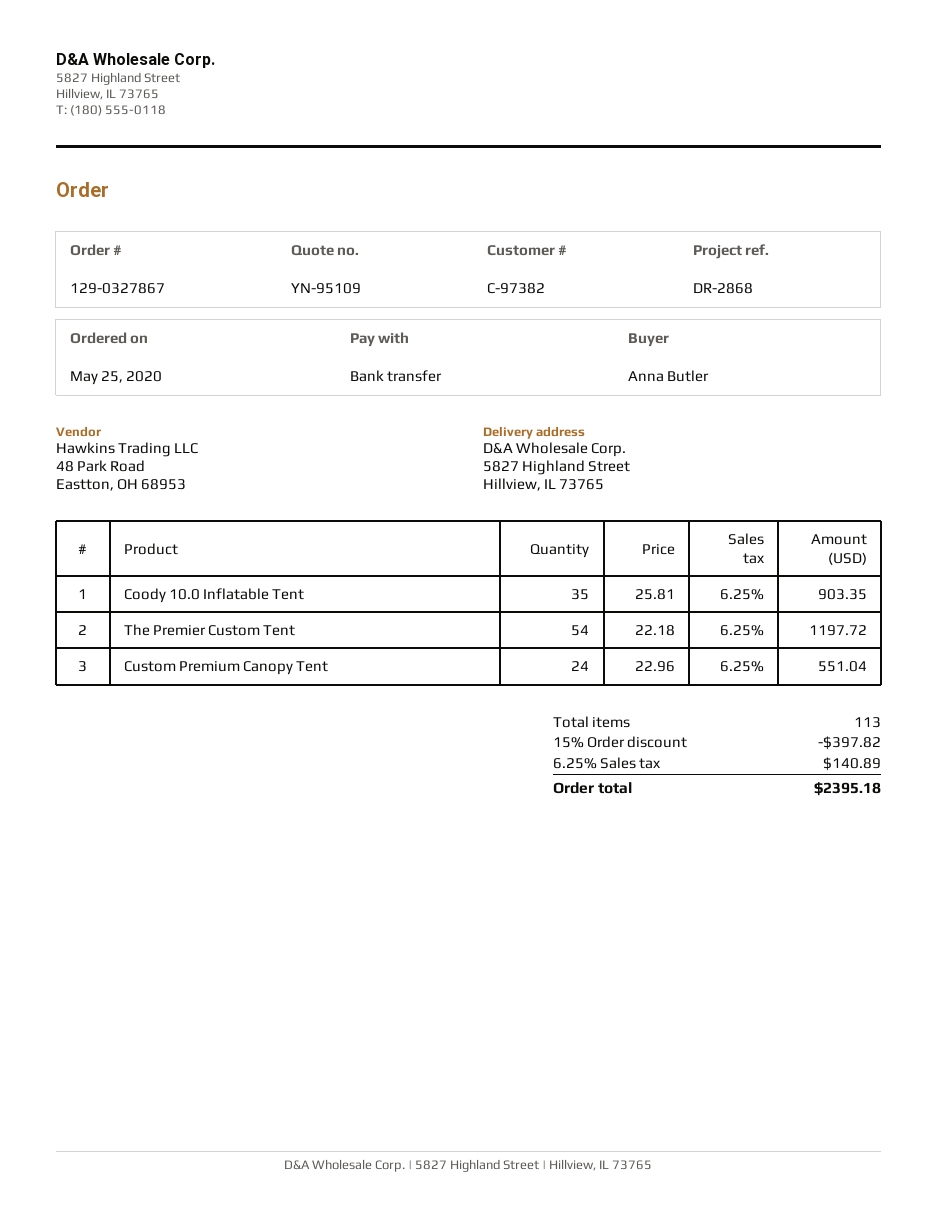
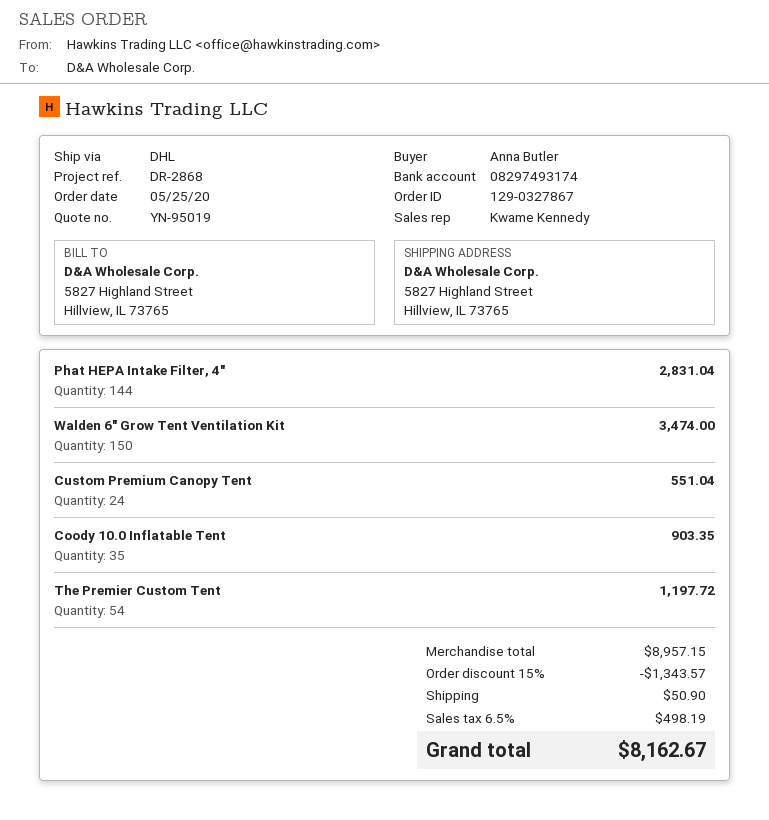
quote number: YN-95109 -> YN-95019
Phat HEPA Intake Filter, 4": none -> 144 for 2831.04
Walden 6" Grow Tent Ventilation Kit: none -> 150 for 3474.00
discount: 15% = 397.82 -> 15% = 1343.57
shipping: none -> 50.90
tax: 6.25% = 140.89 -> 6.5% = 498.19
total: 2395.18 -> 8162.67

